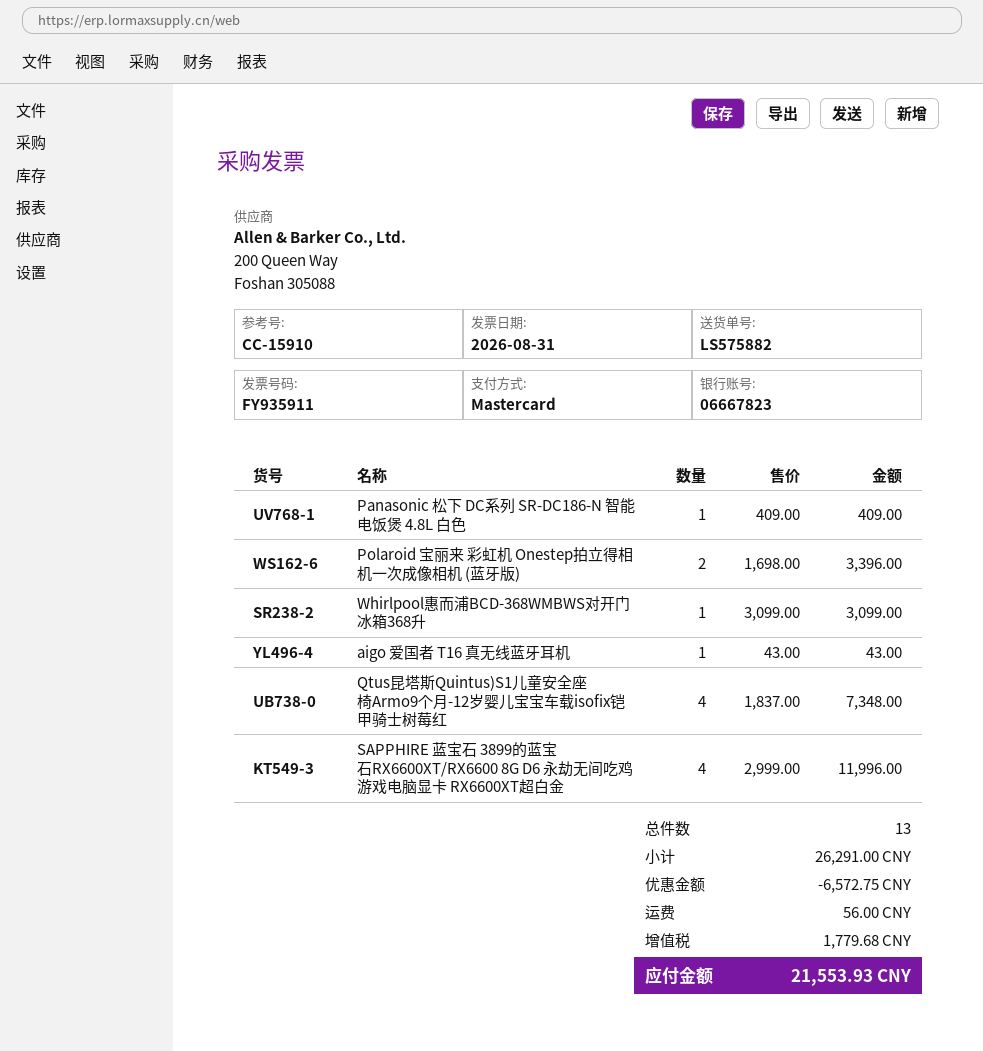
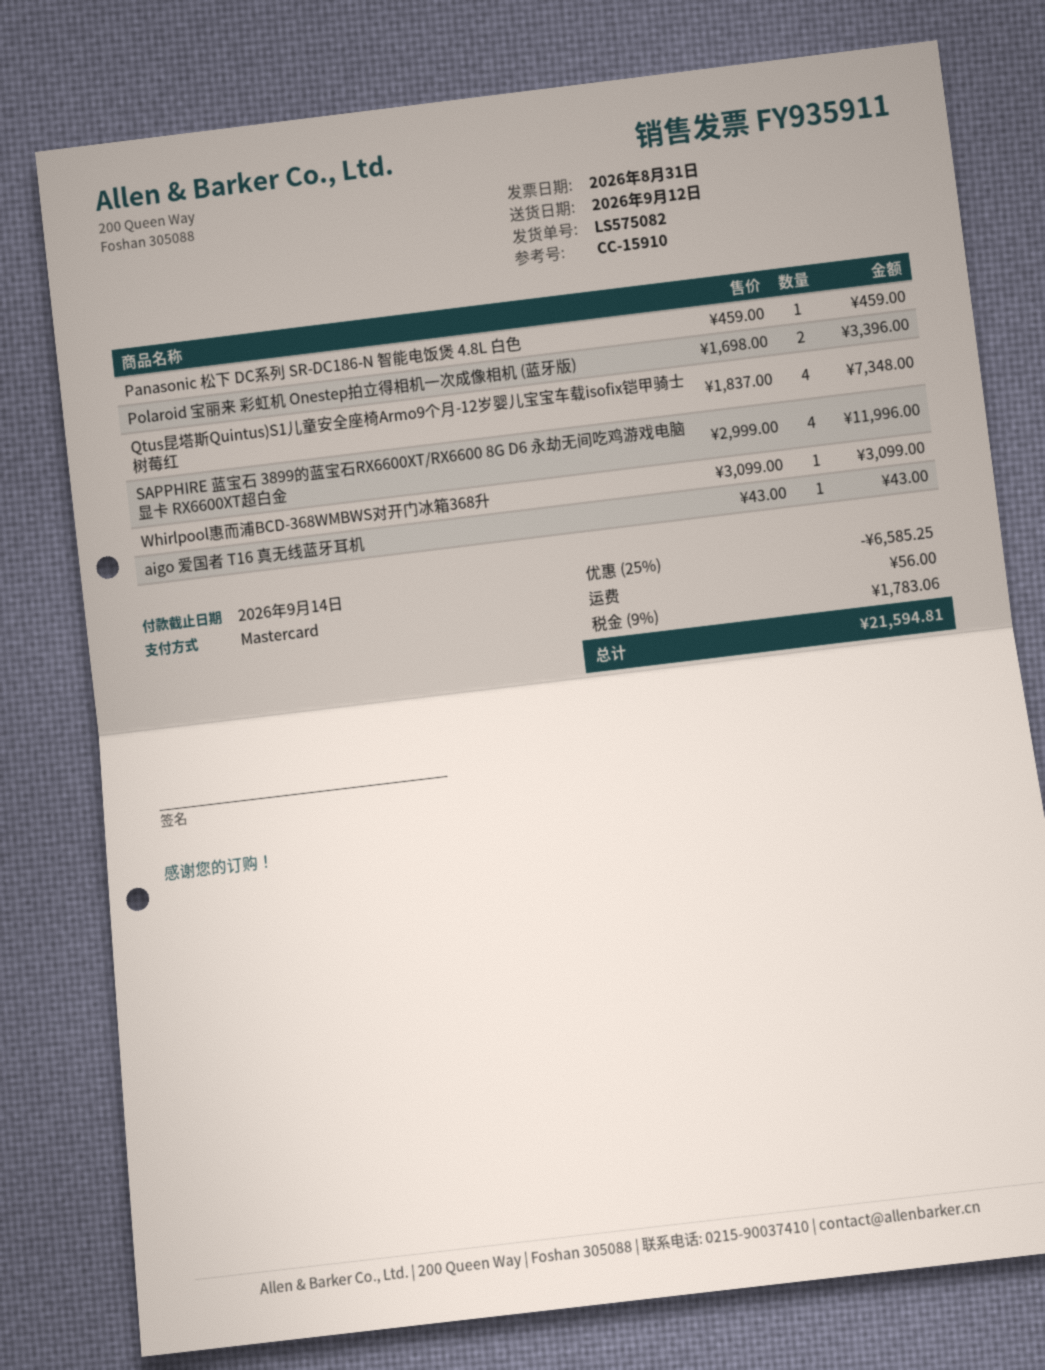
delivery note number: LS575882 -> LS575082
Panasonic 松下 DC系列 SR-DC186-N 智能电饭煲 4.8L 白色: 1 x 409.00 = 409.00 -> 1 x 459.00 = 459.00
discount: 6572.75 -> 6585.25
tax: 1779.68 -> 1783.06
total: 21553.93 -> 21594.81

